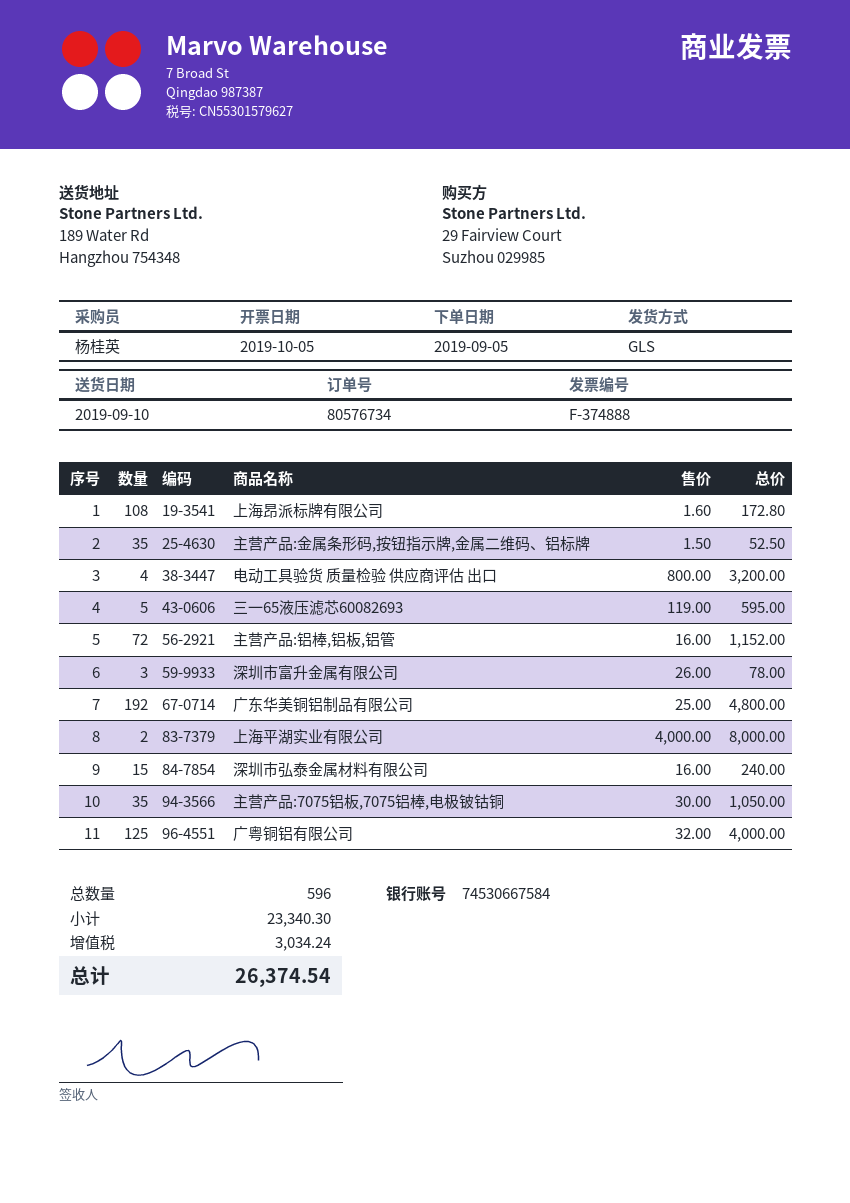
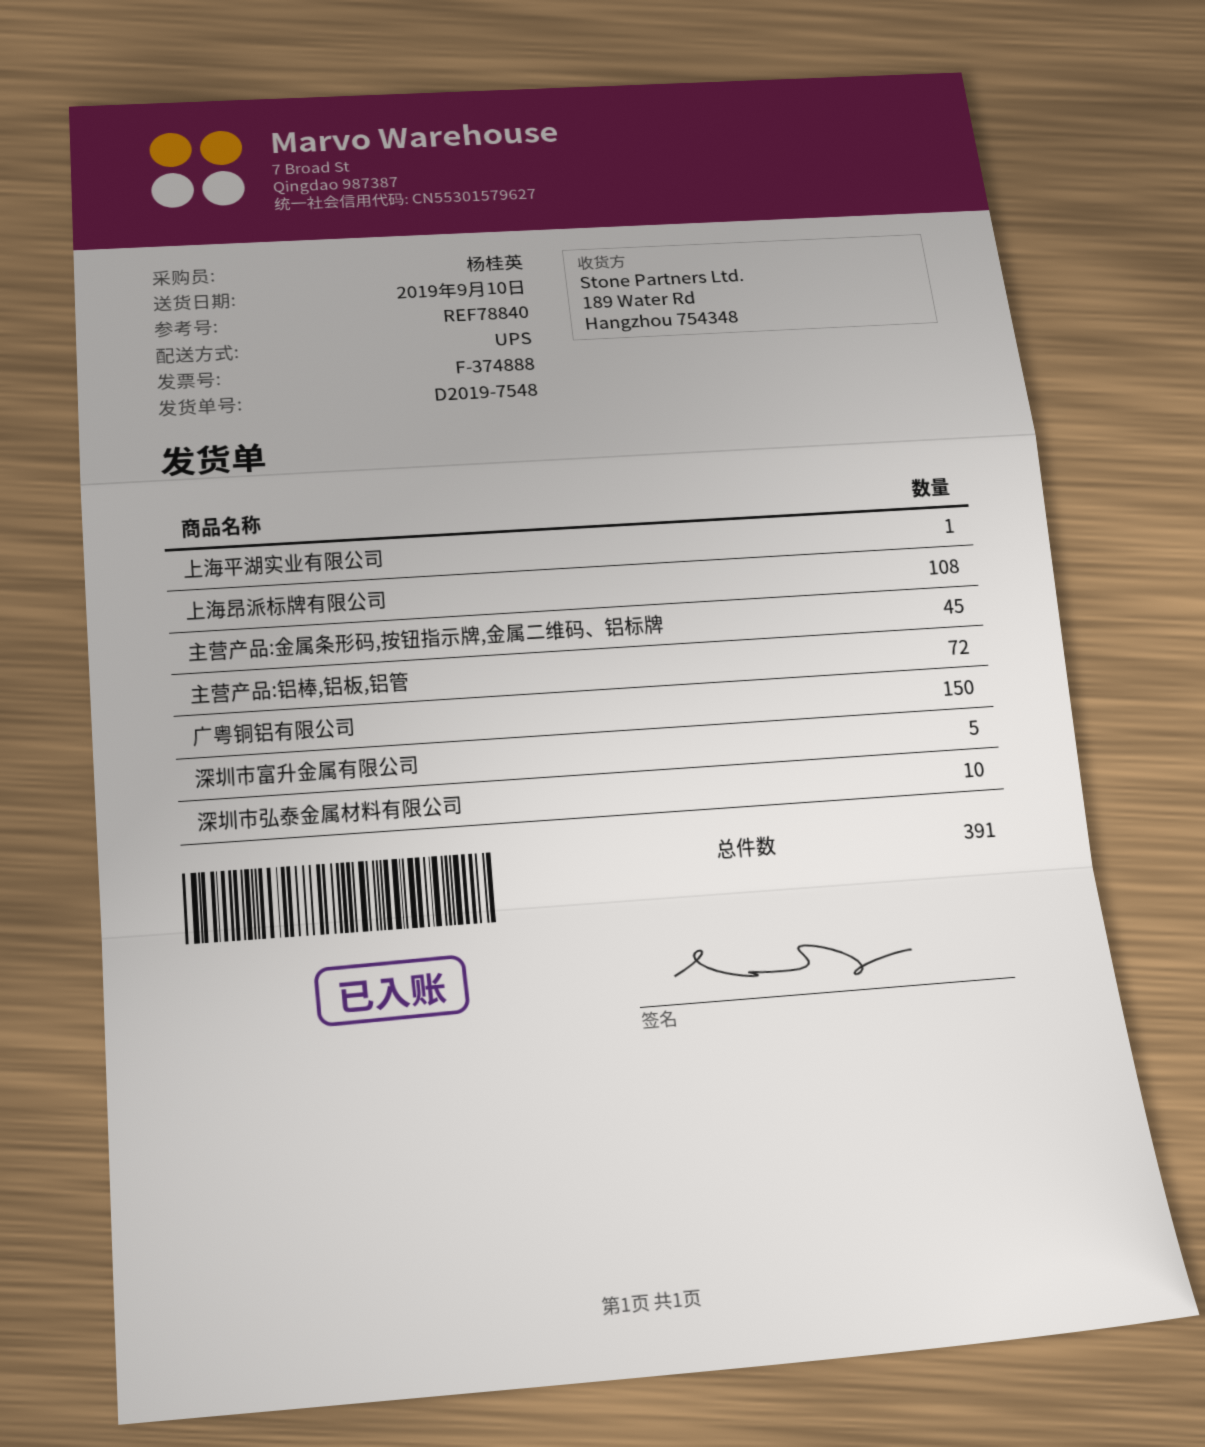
shipping method: GLS -> UPS
主营产品:金属条形码,按钮指示牌,金属二维码、铝标牌: 35 -> 45
电动工具验货 质量检验 供应商评估 出口: 4 -> none
三一65液压滤芯60082693: 5 -> none
深圳市富升金属有限公司: 3 -> 5
广东华美铜铝制品有限公司: 192 -> none
上海平湖实业有限公司: 2 -> 1
深圳市弘泰金属材料有限公司: 15 -> 10
主营产品:7075铝板,7075铝棒,电极铍钴铜: 35 -> none
广粤铜铝有限公司: 125 -> 150
total quantity: 596 -> 391

